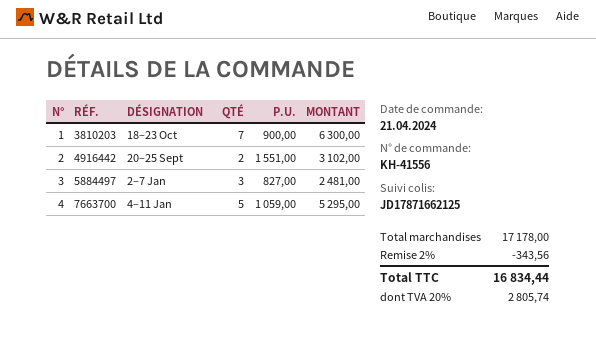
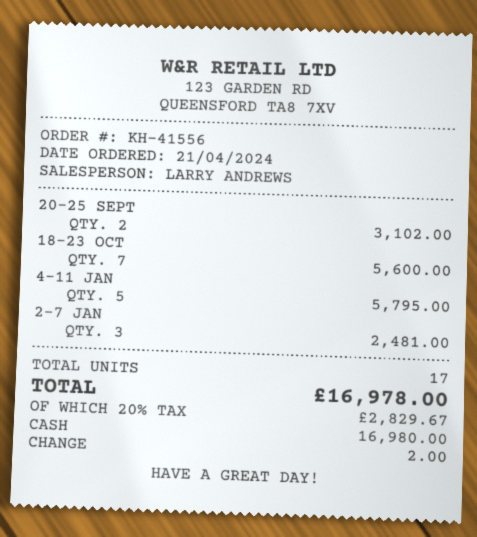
18–23 Oct: 7 for 6300.00 -> 7 for 5600.00
4–11 Jan: 5 for 5295.00 -> 5 for 5795.00
discount: 2% = 343.56 -> none
tax: 20% = 2805.74 -> 20% = 2829.67
total: 16834.44 -> 16978.00

